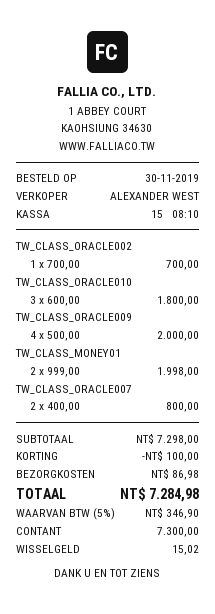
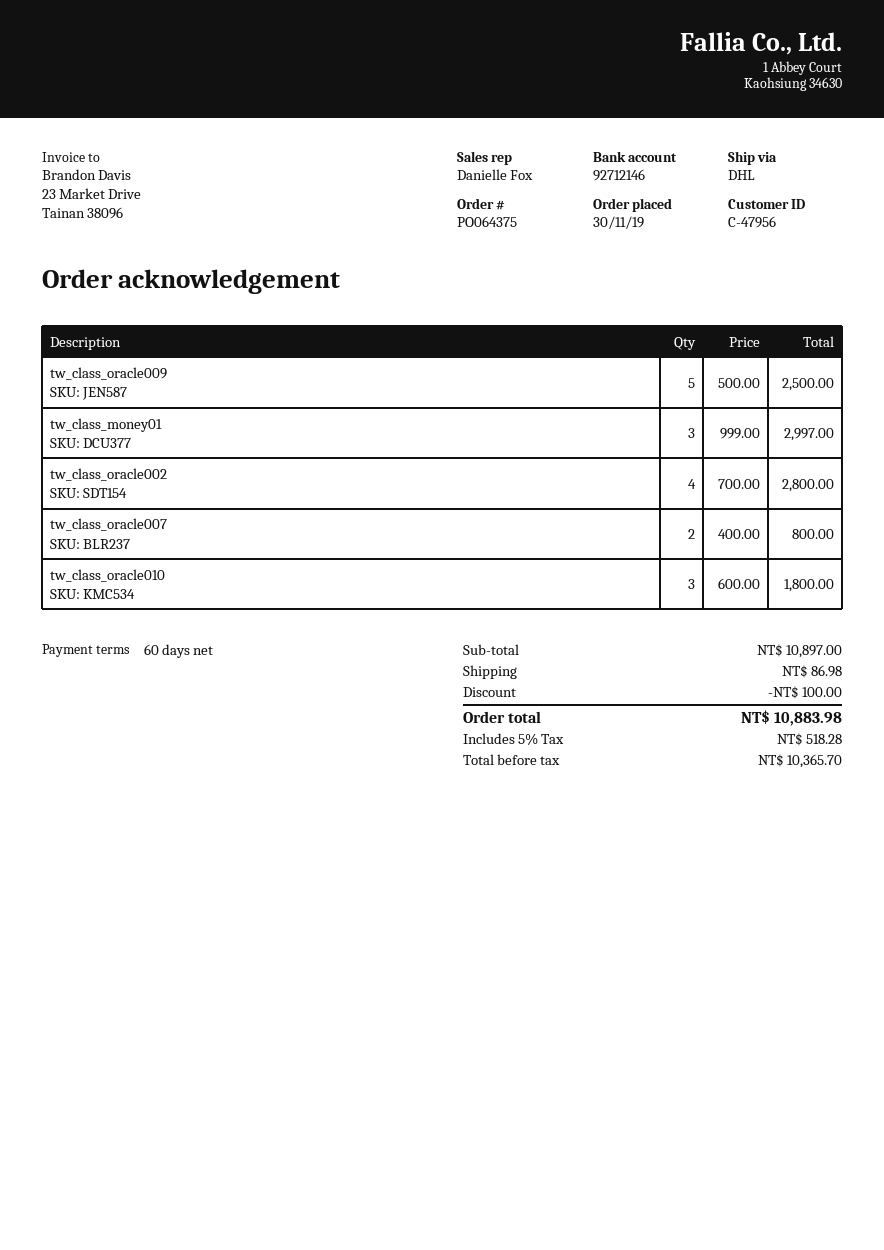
sales rep: ALEXANDER WEST -> Danielle Fox
TW_CLASS_ORACLE002: 1 x 700.00 = 700.00 -> 4 x 700.00 = 2800.00
TW_CLASS_ORACLE009: 4 x 500.00 = 2000.00 -> 5 x 500.00 = 2500.00
TW_CLASS_MONEY01: 2 x 999.00 = 1998.00 -> 3 x 999.00 = 2997.00
subtotal: 7298.00 -> 10897.00
tax: 5% = 346.90 -> 5% = 518.28
total: 7284.98 -> 10883.98

